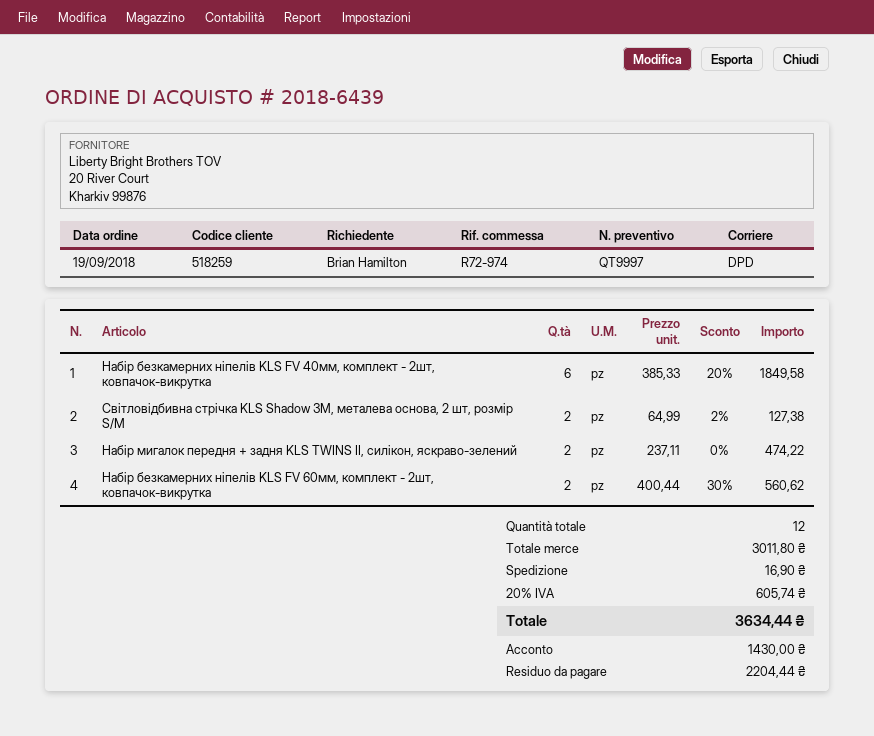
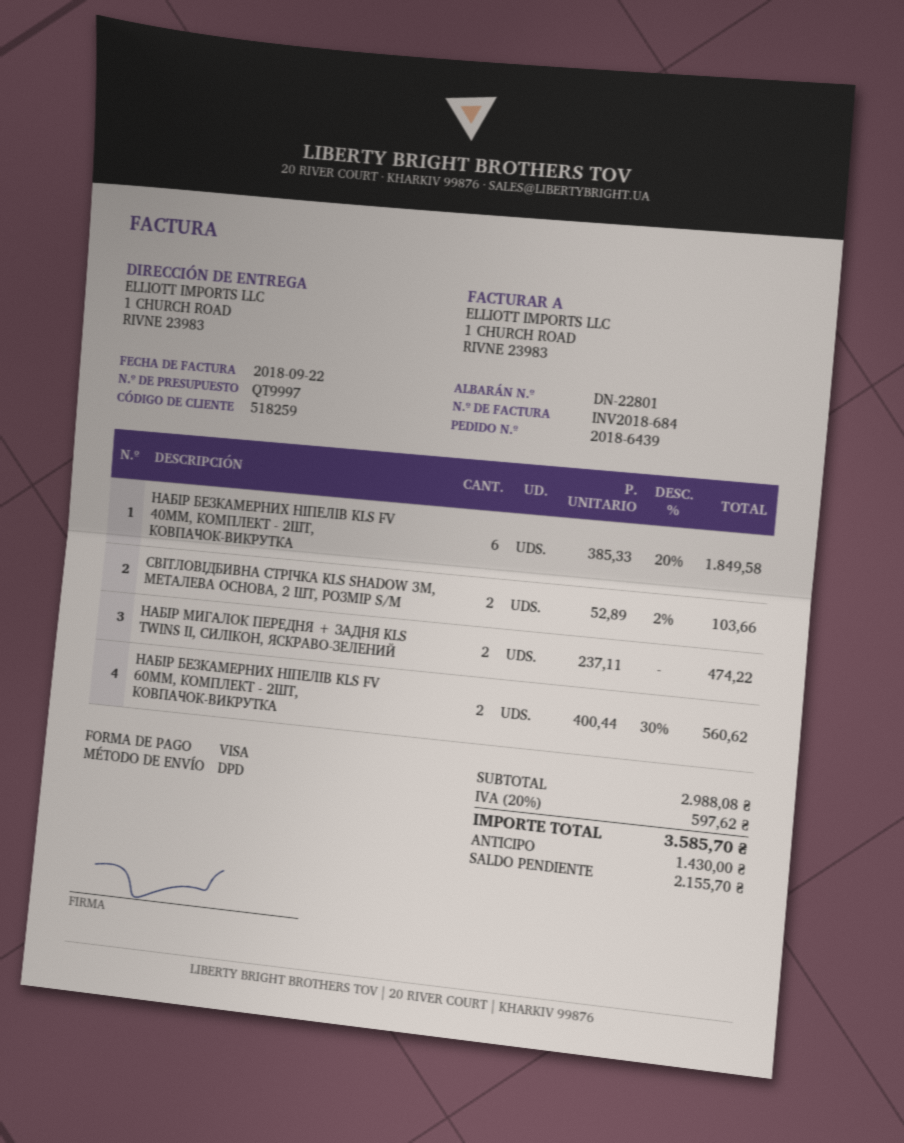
Світловідбивна стрічка KLS Shadow 3М, металева основа, 2 шт, розмір S/M: 2 x 64.99 - 2% = 127.38 -> 2 x 52.89 - 2% = 103.66
subtotal: 3011.80 -> 2988.08
shipping: 16.90 -> none
tax: 20% = 605.74 -> 20% = 597.62
total: 3634.44 -> 3585.70
balance: 2204.44 -> 2155.70

